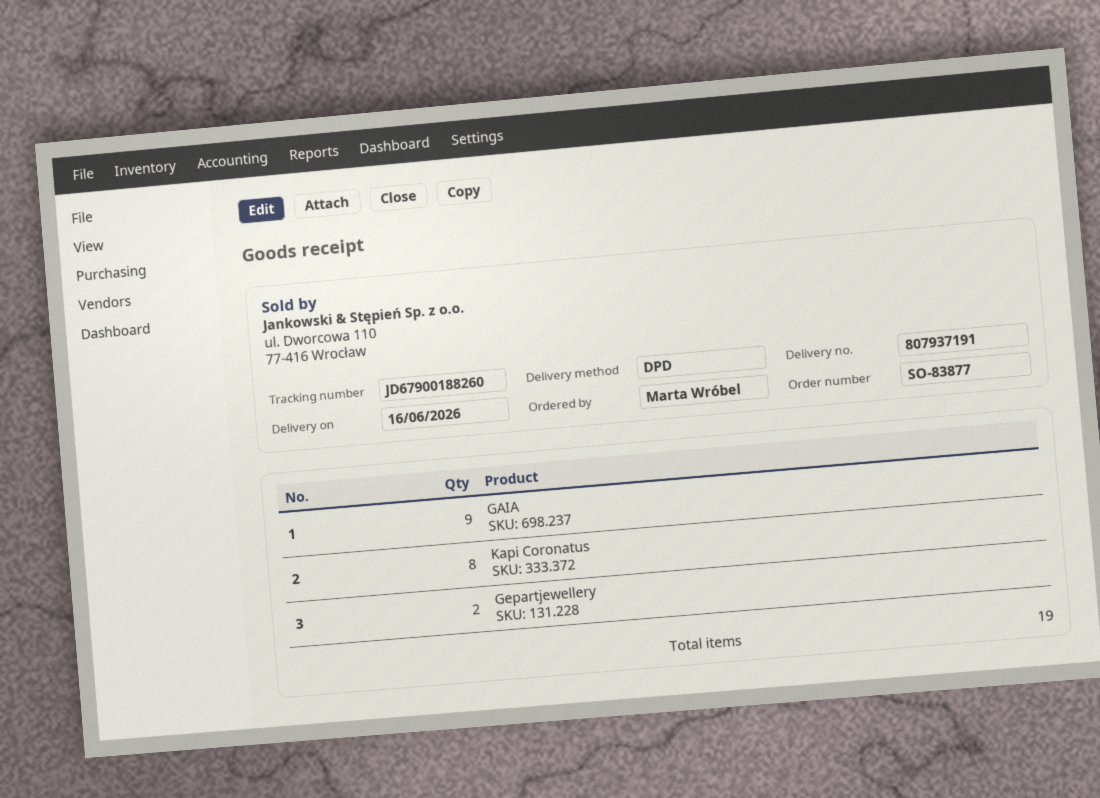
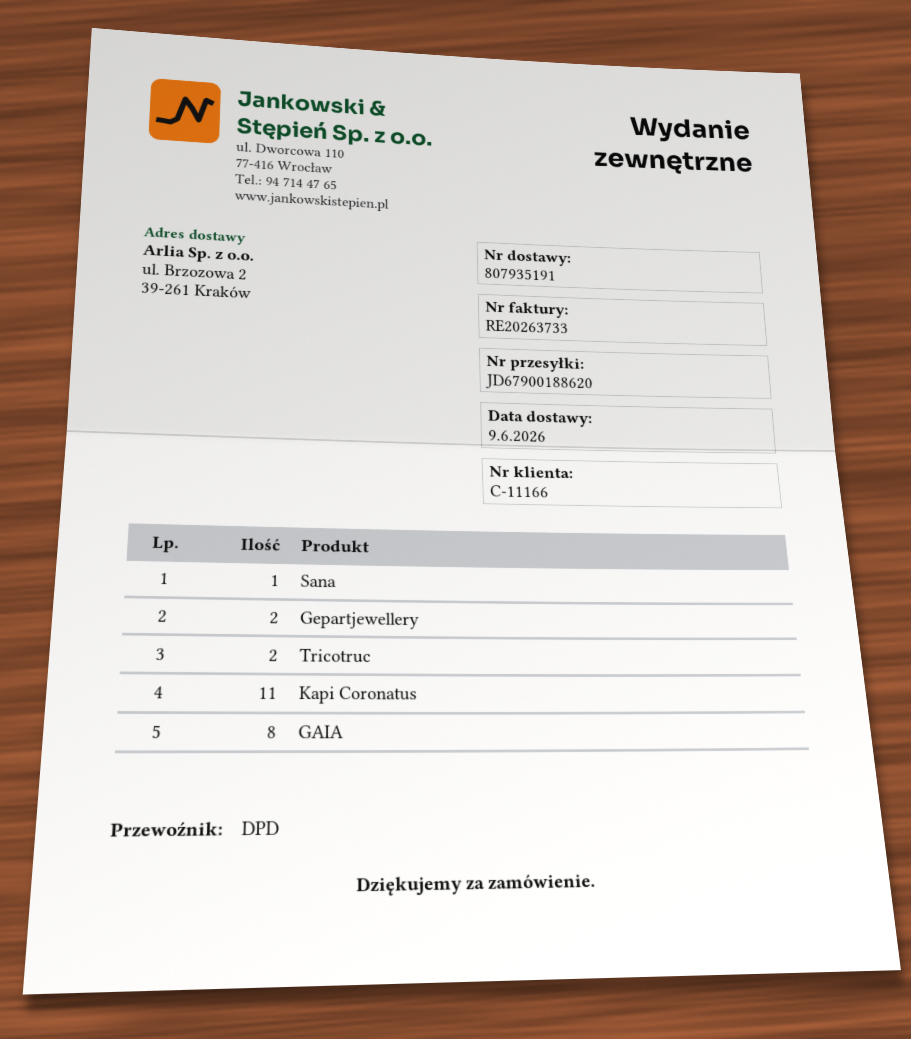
delivery note number: 807937191 -> 807935191
delivery date: 2026-06-16 -> 2026-06-09
tracking number: JD67900188260 -> JD67900188620
GAIA: 9 -> 8
Kapi Coronatus: 8 -> 11
Sana: none -> 1
Tricotruc: none -> 2

